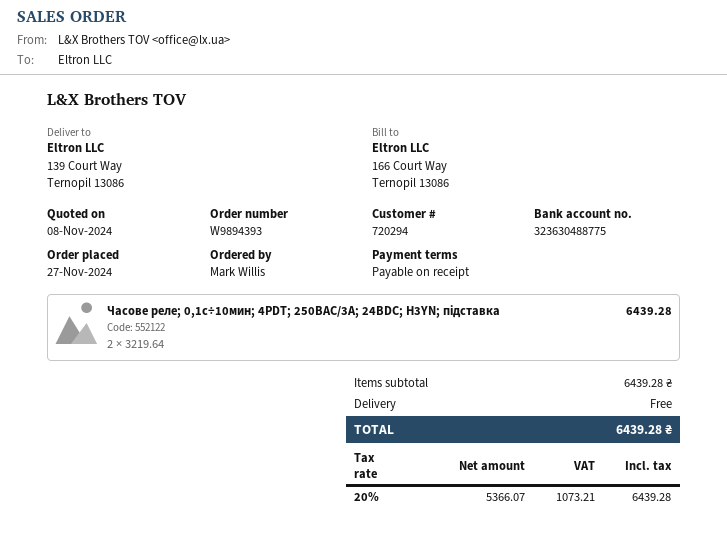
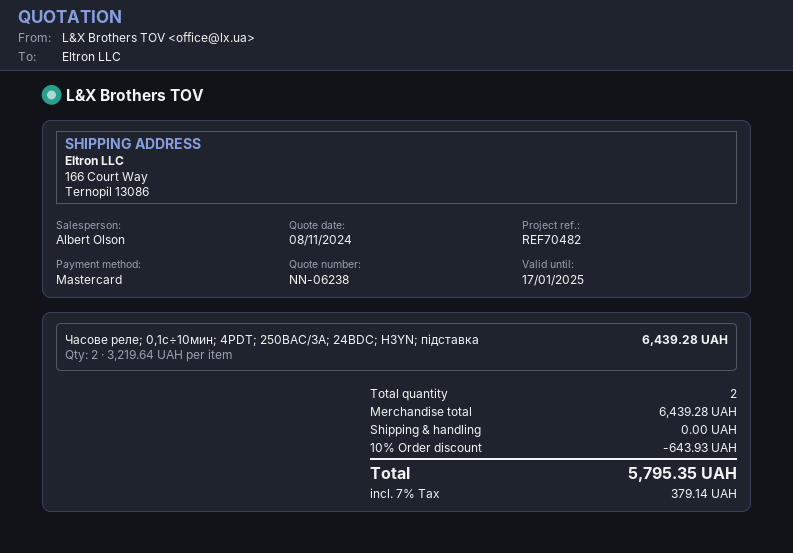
ship to: 139 Court Way, Ternopil 13086 -> 166 Court Way, Ternopil 13086
discount: none -> 10% = 643.93
tax: 20% = 1073.21 -> 7% = 379.14
total: 6439.28 -> 5795.35

